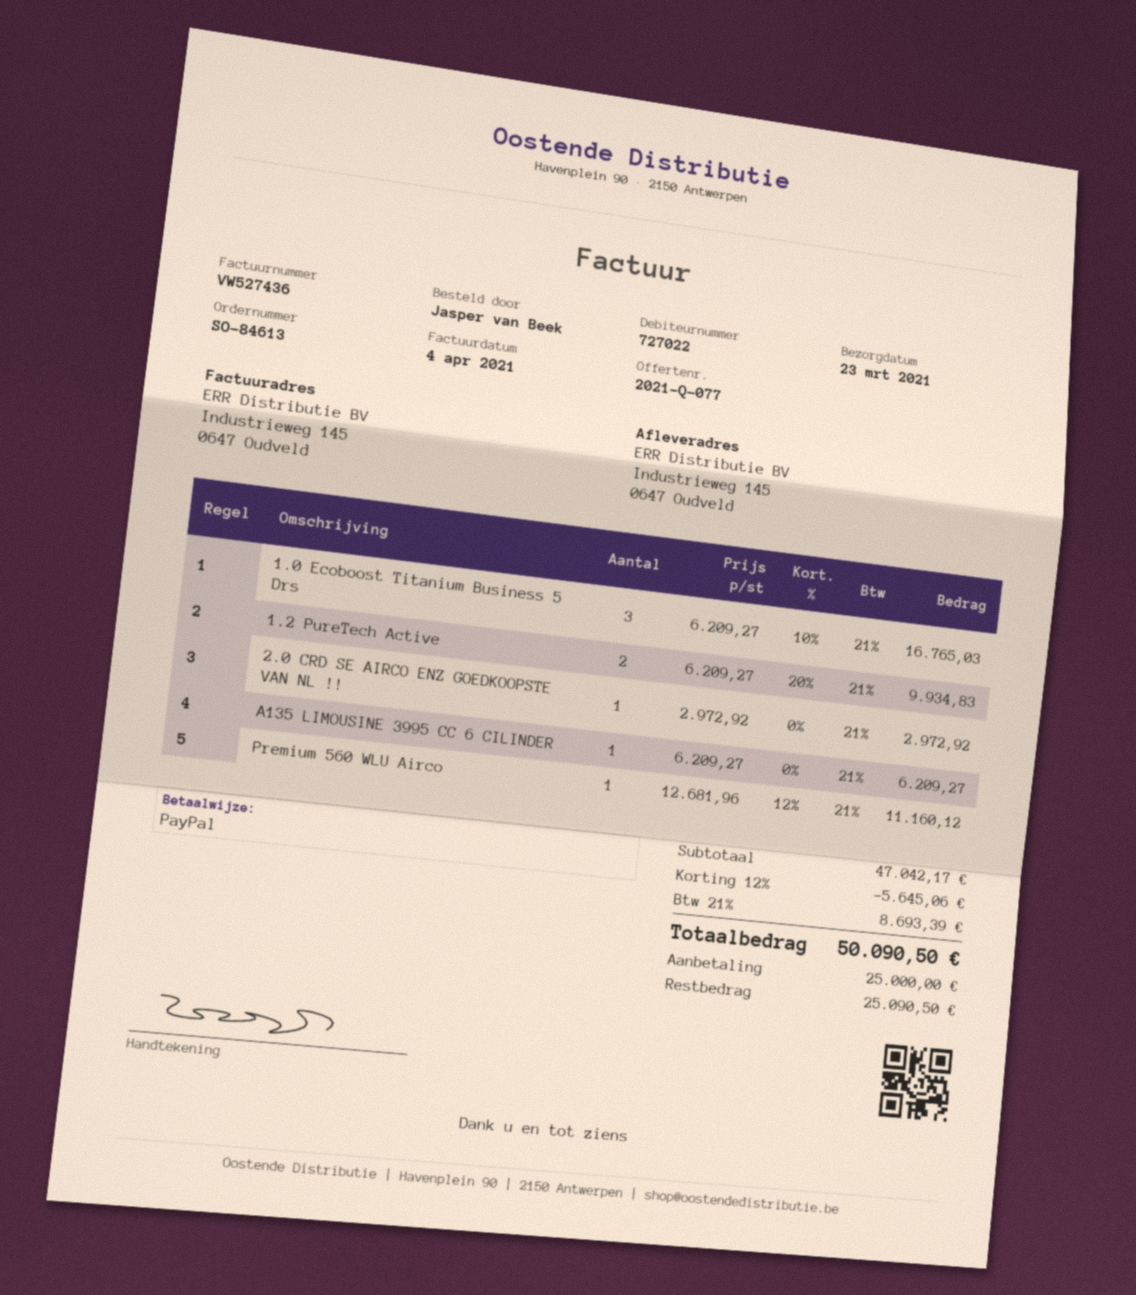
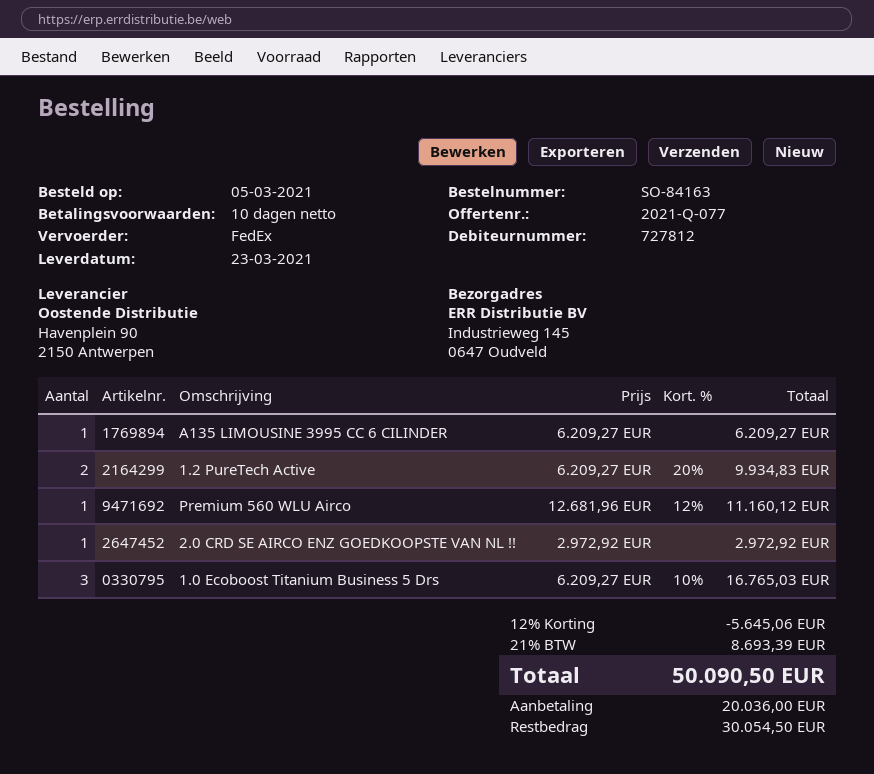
order number: SO-84613 -> SO-84163
customer number: 727022 -> 727812
deposit: 25000.00 -> 20036.00
balance: 25090.50 -> 30054.50

